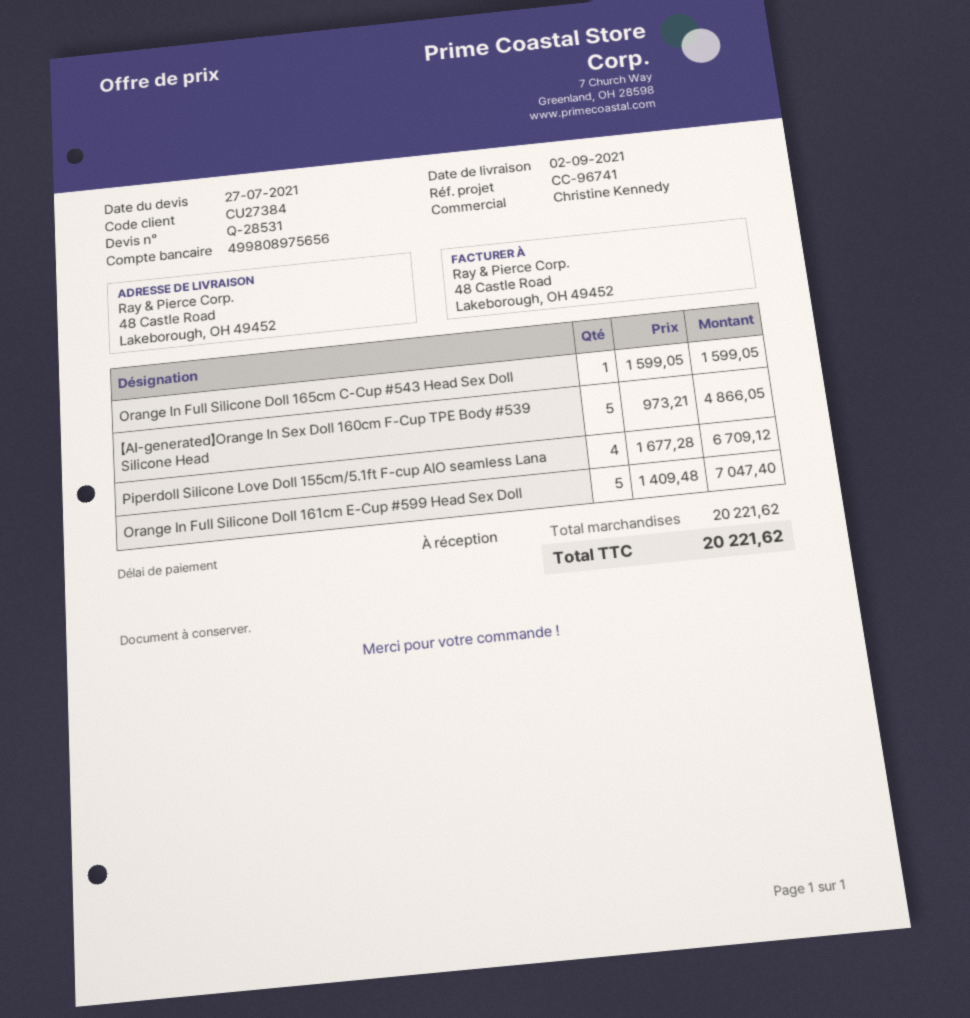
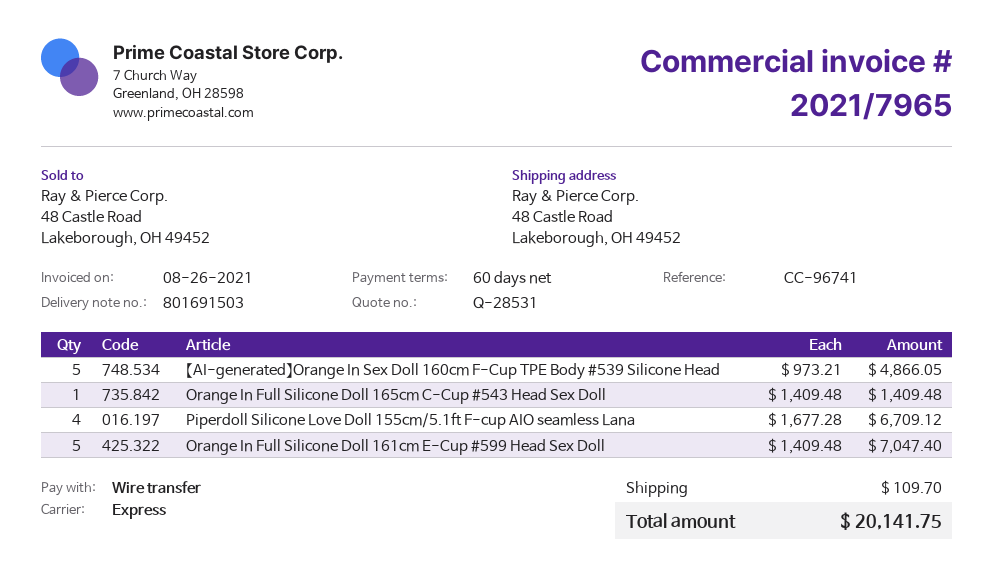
payment terms: on receipt -> 60 days
Orange In Full Silicone Doll 165cm C-Cup #543 Head Sex Doll: 1 x 1599.05 = 1599.05 -> 1 x 1409.48 = 1409.48
shipping: none -> 109.70
total: 20221.62 -> 20141.75

